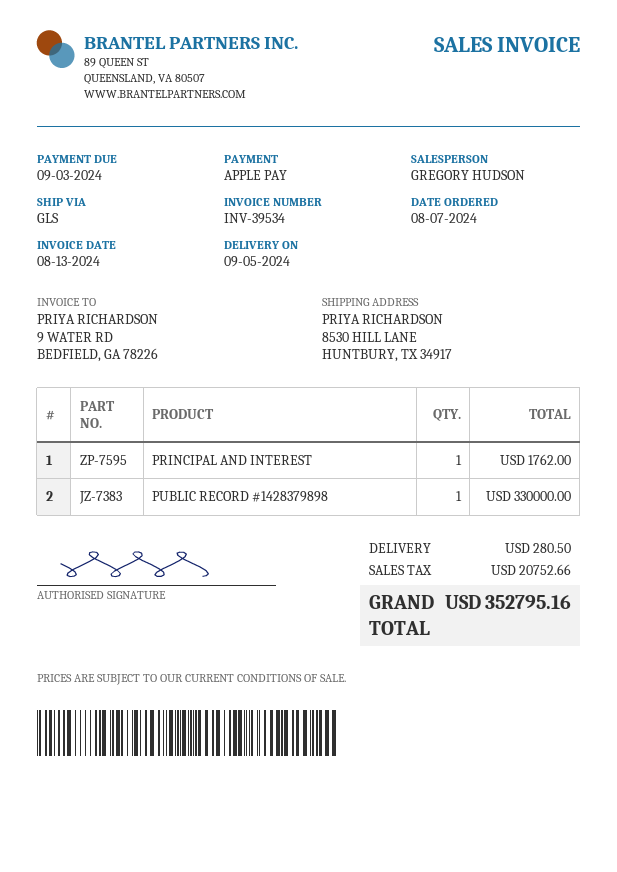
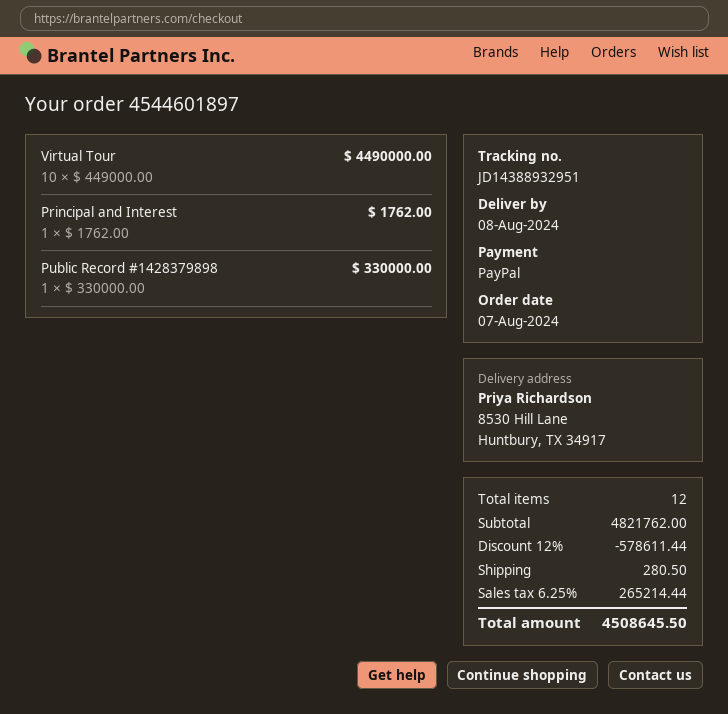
delivery date: 2024-09-05 -> 2024-08-08
payment method: Apple Pay -> PayPal
Virtual Tour: none -> 10 for 4490000.00
discount: none -> 12% = 578611.44
tax: 20752.66 -> 265214.44
total: 352795.16 -> 4508645.50

